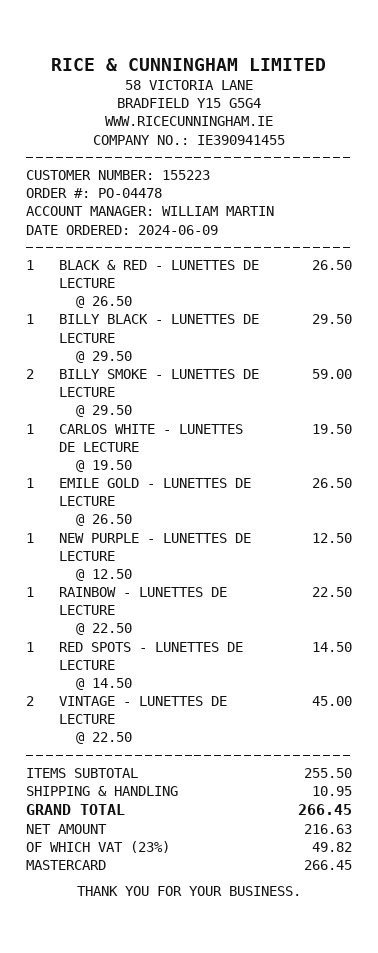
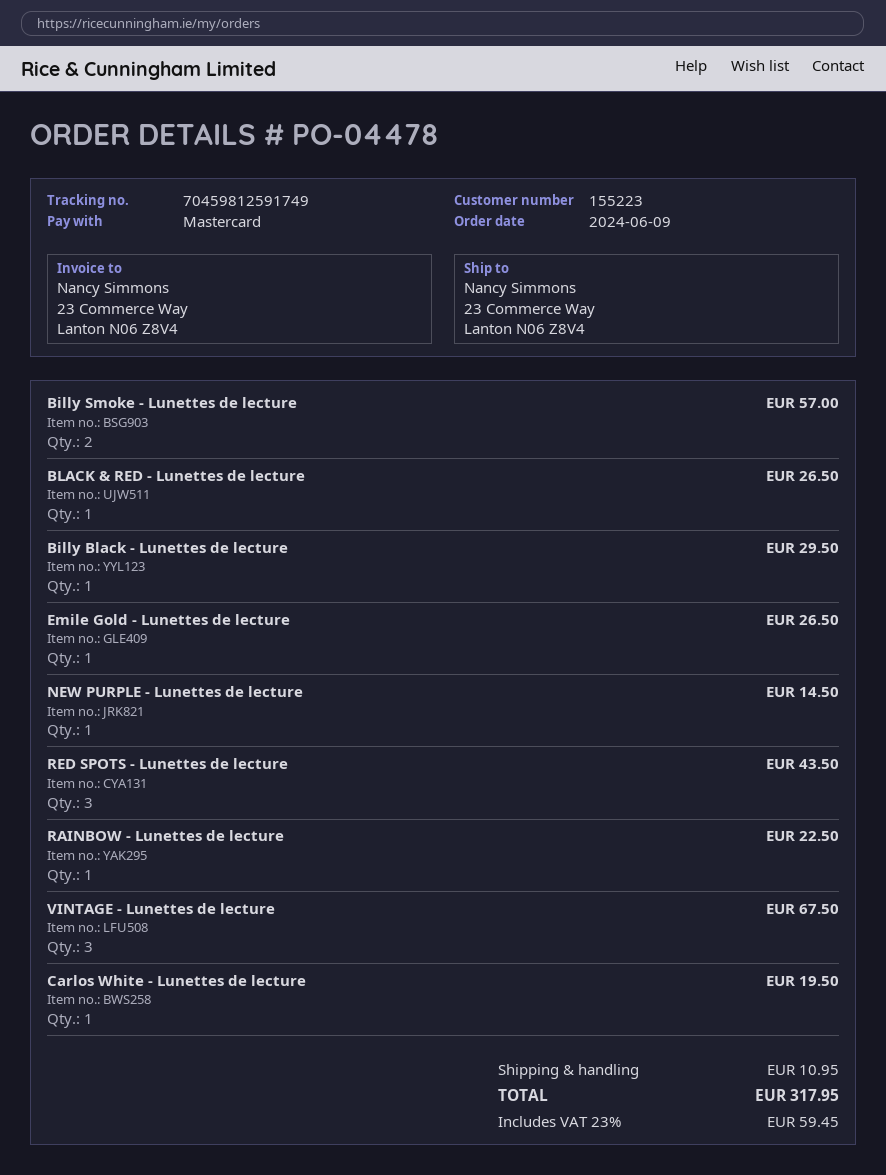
BILLY SMOKE - LUNETTES DE LECTURE: 2 for 59.00 -> 2 for 57.00
NEW PURPLE - LUNETTES DE LECTURE: 1 for 12.50 -> 1 for 14.50
RED SPOTS - LUNETTES DE LECTURE: 1 for 14.50 -> 3 for 43.50
VINTAGE - LUNETTES DE LECTURE: 2 for 45.00 -> 3 for 67.50
tax: 23% = 49.82 -> 23% = 59.45
total: 266.45 -> 317.95

